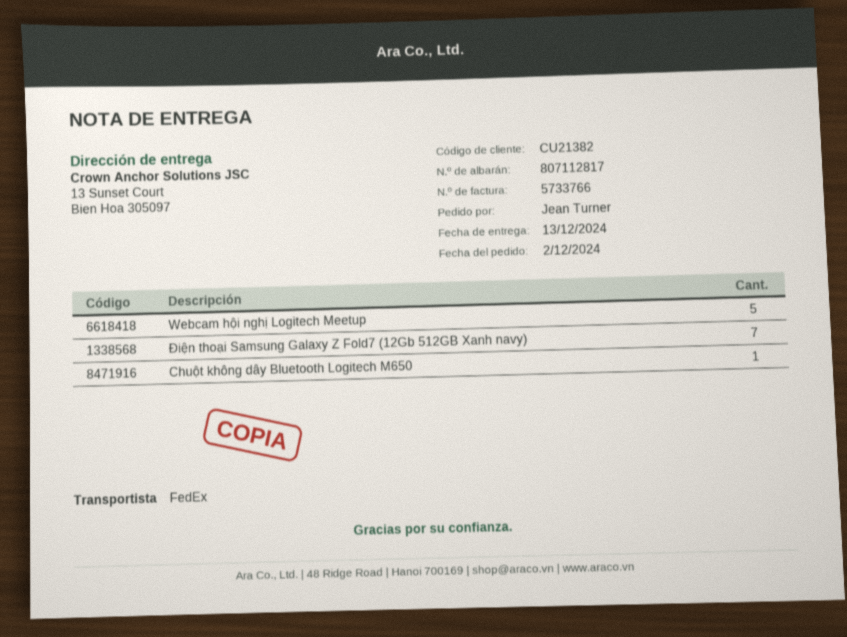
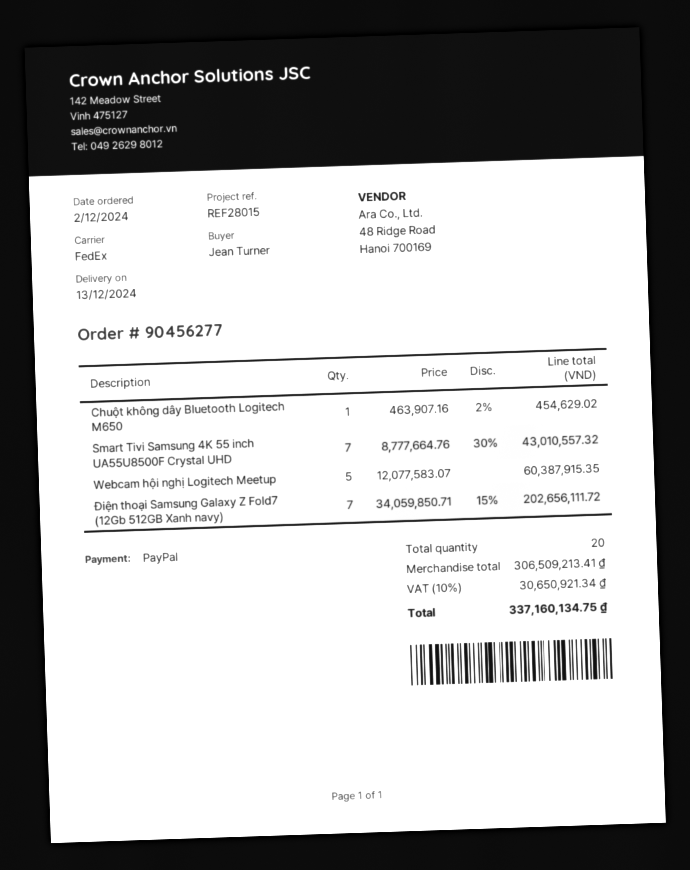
Smart Tivi Samsung 4K 55 inch UA55U8500F Crystal UHD: none -> 7

